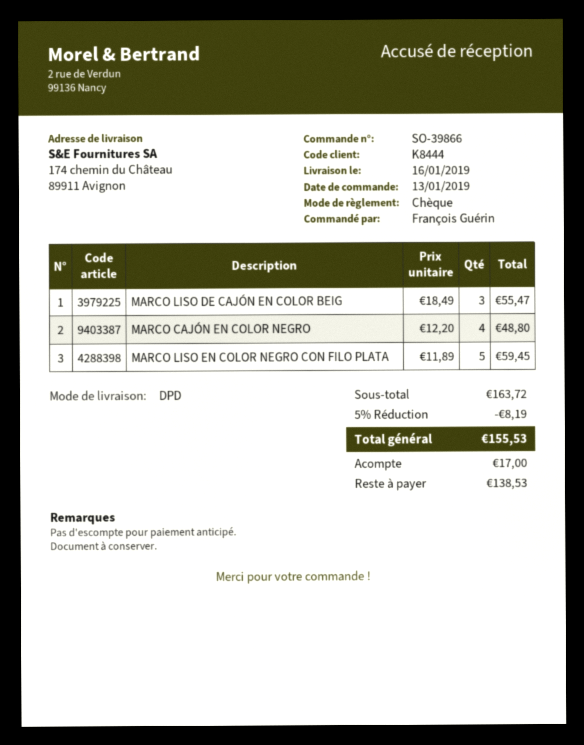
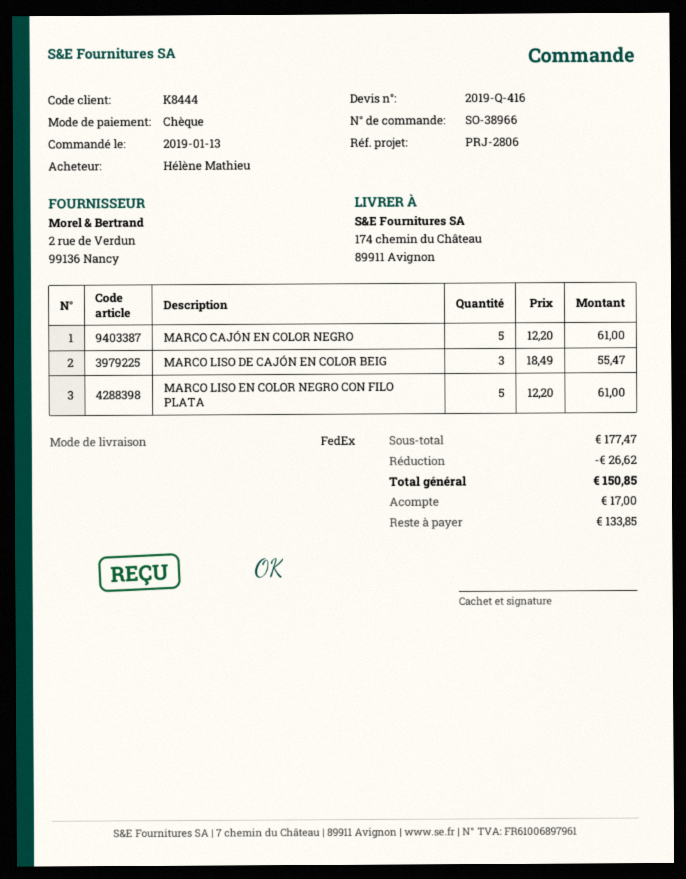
order number: SO-39866 -> SO-38966
ordered by: François Guérin -> Hélène Mathieu
shipping method: DPD -> FedEx
MARCO CAJÓN EN COLOR NEGRO: 4 x 12.20 = 48.80 -> 5 x 12.20 = 61.00
MARCO LISO EN COLOR NEGRO CON FILO PLATA: 5 x 11.89 = 59.45 -> 5 x 12.20 = 61.00
subtotal: 163.72 -> 177.47
discount: 8.19 -> 26.62
total: 155.53 -> 150.85
balance: 138.53 -> 133.85

